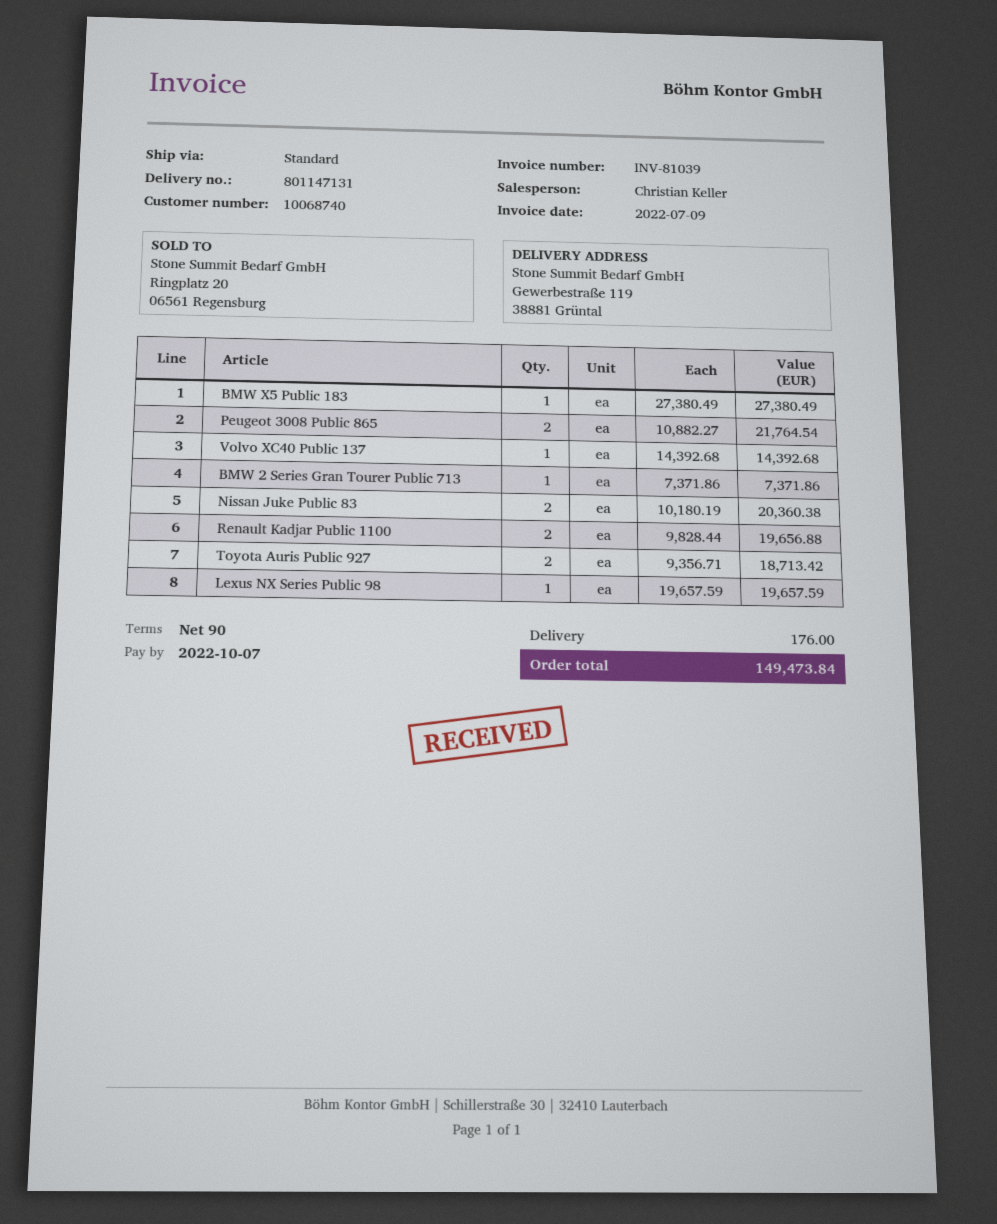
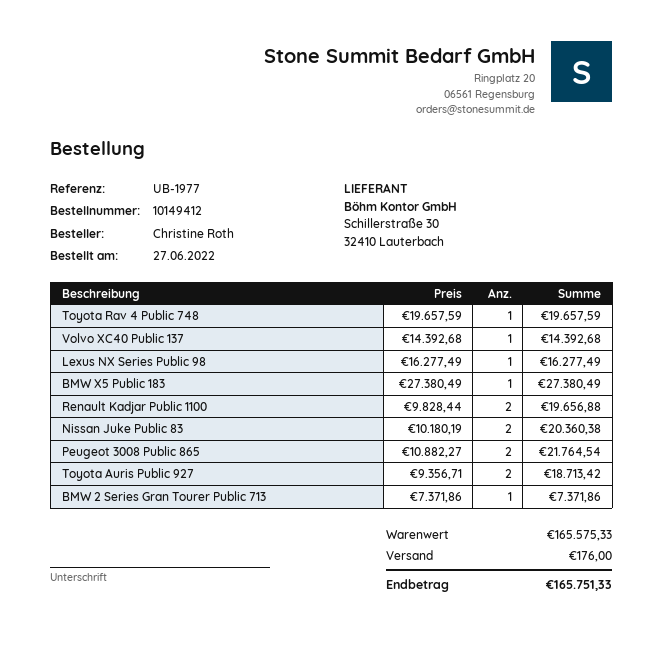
Lexus NX Series Public 98: 1 x 19657.59 = 19657.59 -> 1 x 16277.49 = 16277.49
Toyota Rav 4 Public 748: none -> 1 x 19657.59 = 19657.59
total: 149473.84 -> 165751.33

